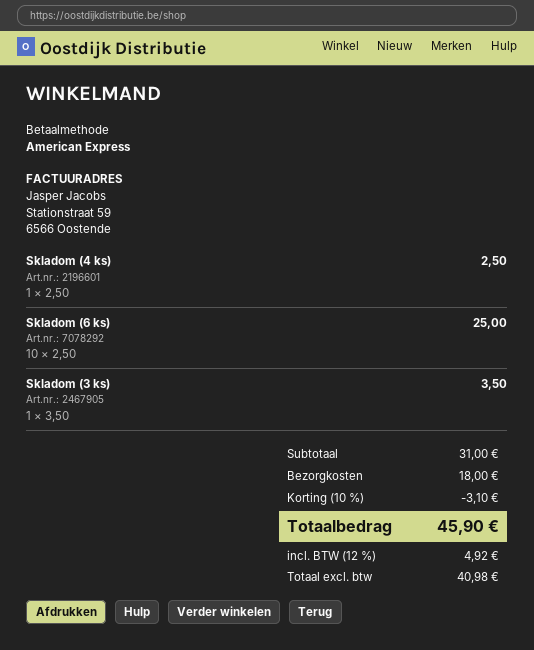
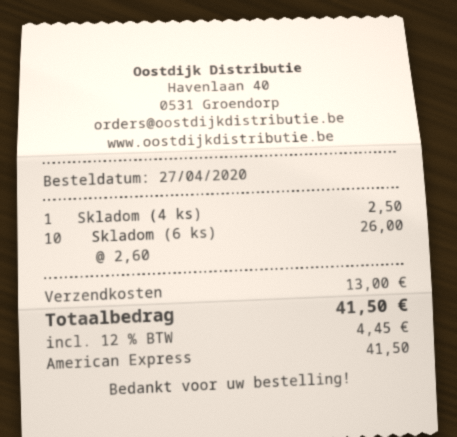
Skladom (6 ks): 10 x 2.50 = 25.00 -> 10 x 2.60 = 26.00
Skladom (3 ks): 1 x 3.50 = 3.50 -> none
discount: 10% = 3.10 -> none
shipping: 18.00 -> 13.00
tax: 12% = 4.92 -> 12% = 4.45
total: 45.90 -> 41.50

